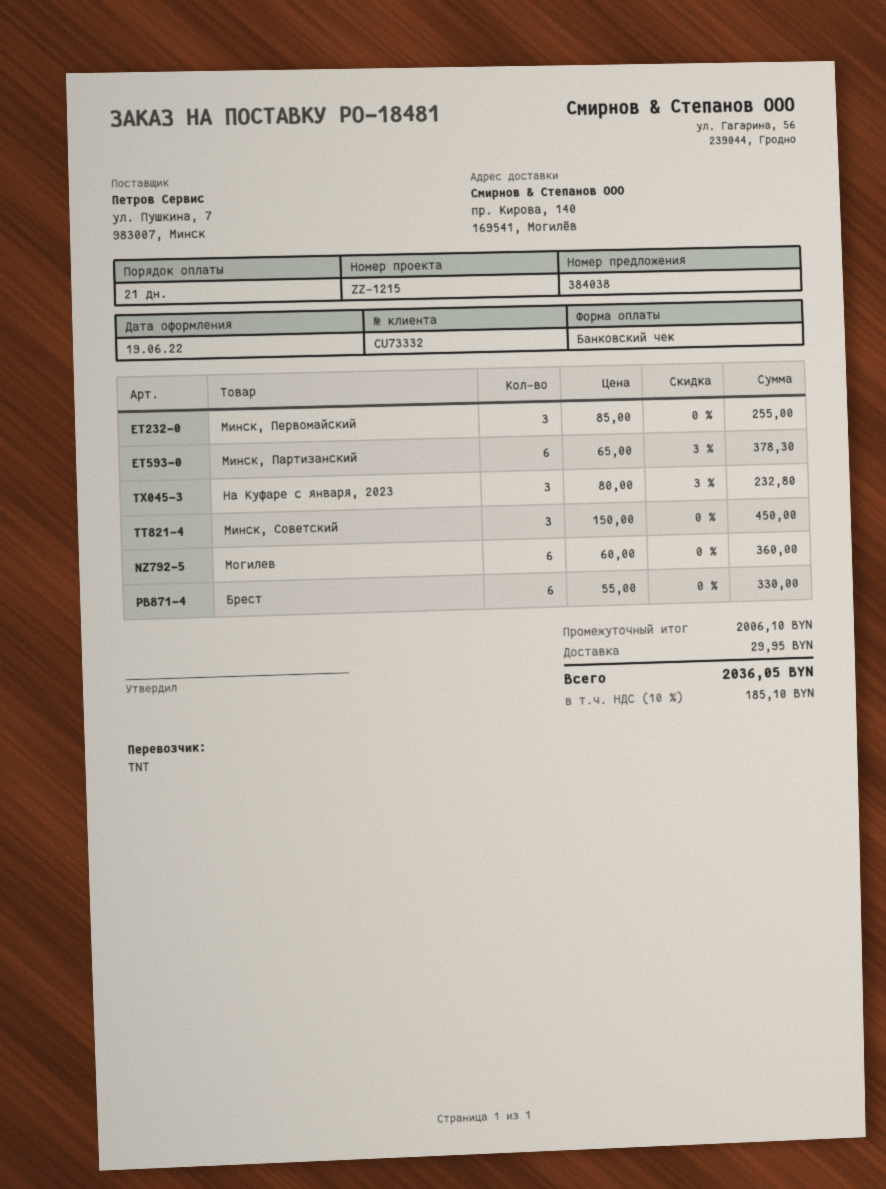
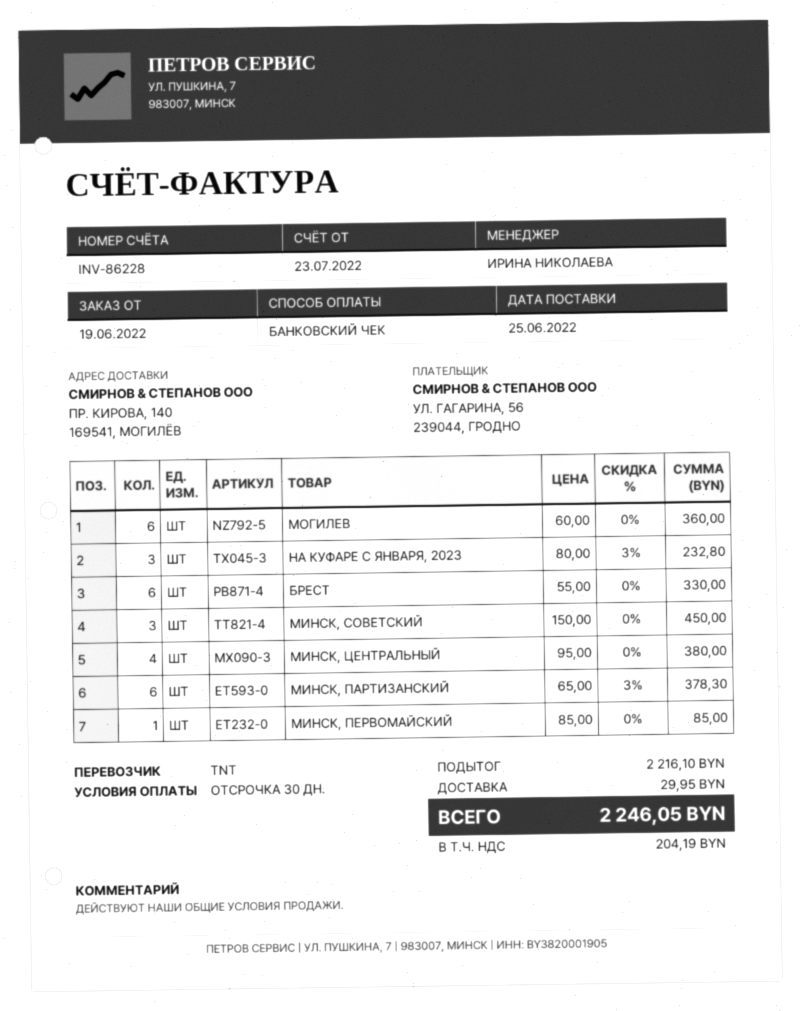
payment terms: 21 days -> 30 days
Минск, Первомайский: 3 x 85.00 = 255.00 -> 1 x 85.00 = 85.00
МИНСК, ЦЕНТРАЛЬНЫЙ: none -> 4 x 95.00 = 380.00
subtotal: 2006.10 -> 2216.10
tax: 185.10 -> 204.19
total: 2036.05 -> 2246.05

